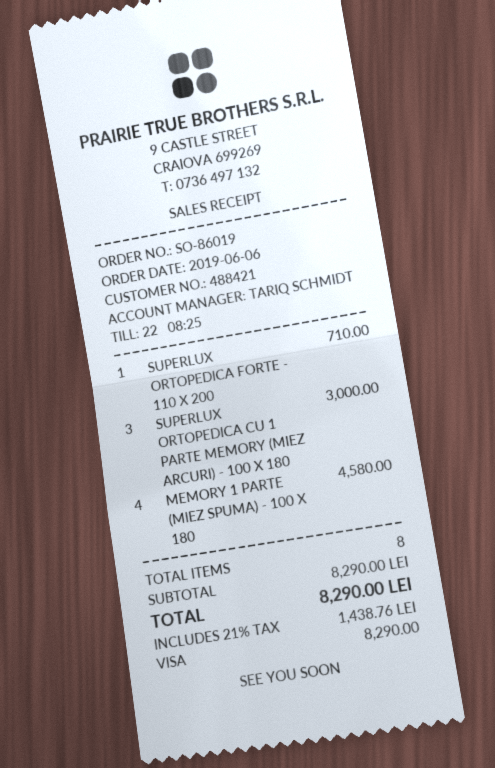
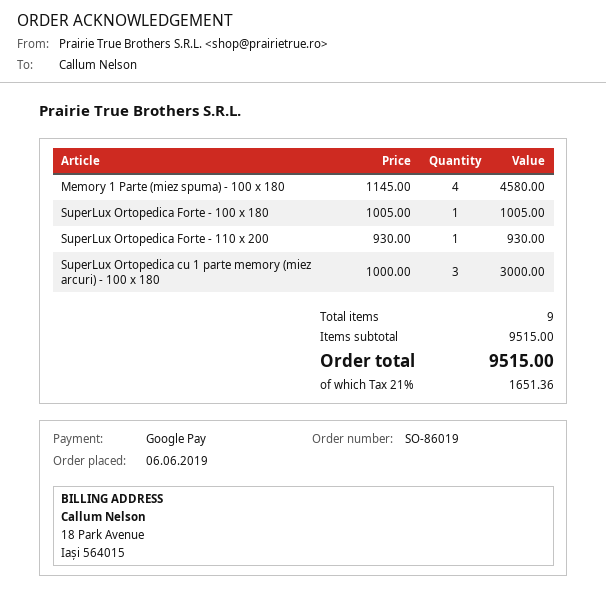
payment method: Visa -> Google Pay
SUPERLUX ORTOPEDICA FORTE - 110 X 200: 1 for 710.00 -> 1 for 930.00
SuperLux Ortopedica Forte - 100 x 180: none -> 1 for 1005.00
total quantity: 8 -> 9
subtotal: 8290.00 -> 9515.00
tax: 21% = 1438.76 -> 21% = 1651.36
total: 8290.00 -> 9515.00

